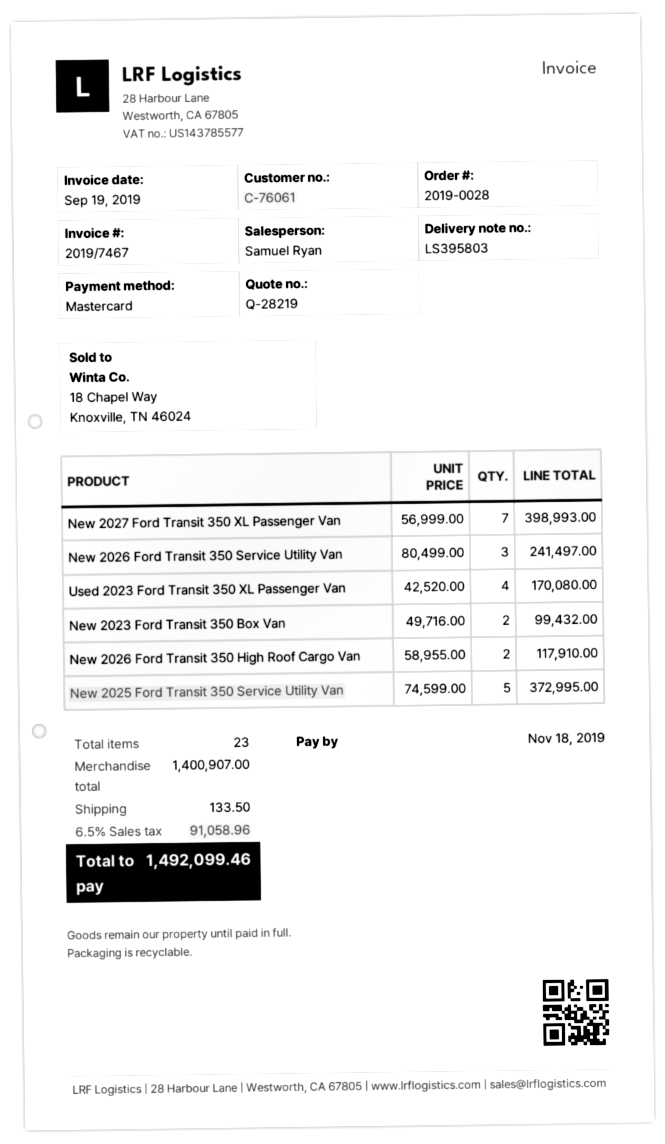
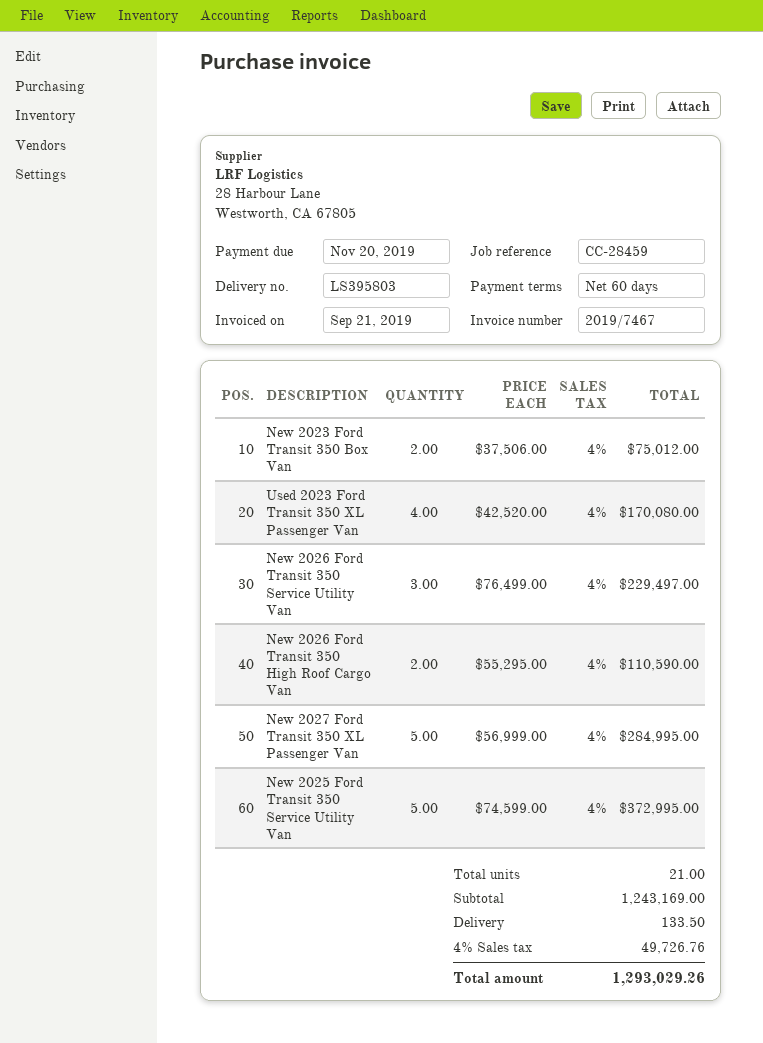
invoice date: 2019-09-19 -> 2019-09-21
due date: 2019-11-18 -> 2019-11-20
New 2027 Ford Transit 350 XL Passenger Van: 7 x 56999.00 = 398993.00 -> 5 x 56999.00 = 284995.00
New 2026 Ford Transit 350 Service Utility Van: 3 x 80499.00 = 241497.00 -> 3 x 76499.00 = 229497.00
New 2023 Ford Transit 350 Box Van: 2 x 49716.00 = 99432.00 -> 2 x 37506.00 = 75012.00
New 2026 Ford Transit 350 High Roof Cargo Van: 2 x 58955.00 = 117910.00 -> 2 x 55295.00 = 110590.00
total quantity: 23 -> 21
subtotal: 1400907.00 -> 1243169.00
tax: 6.5% = 91058.96 -> 4% = 49726.76
total: 1492099.46 -> 1293029.26

